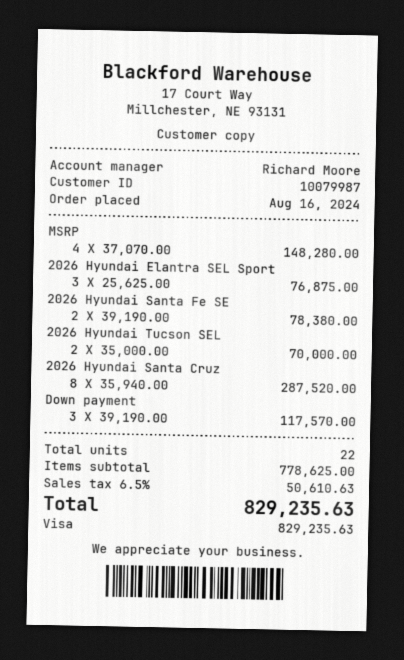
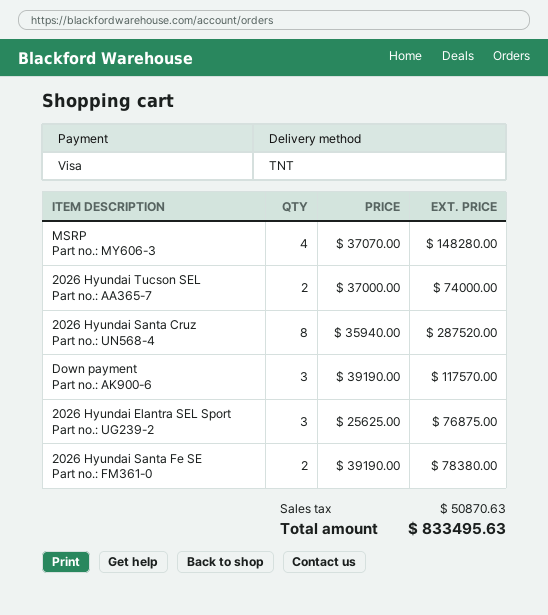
2026 Hyundai Tucson SEL: 2 x 35000.00 = 70000.00 -> 2 x 37000.00 = 74000.00
tax: 50610.63 -> 50870.63
total: 829235.63 -> 833495.63

